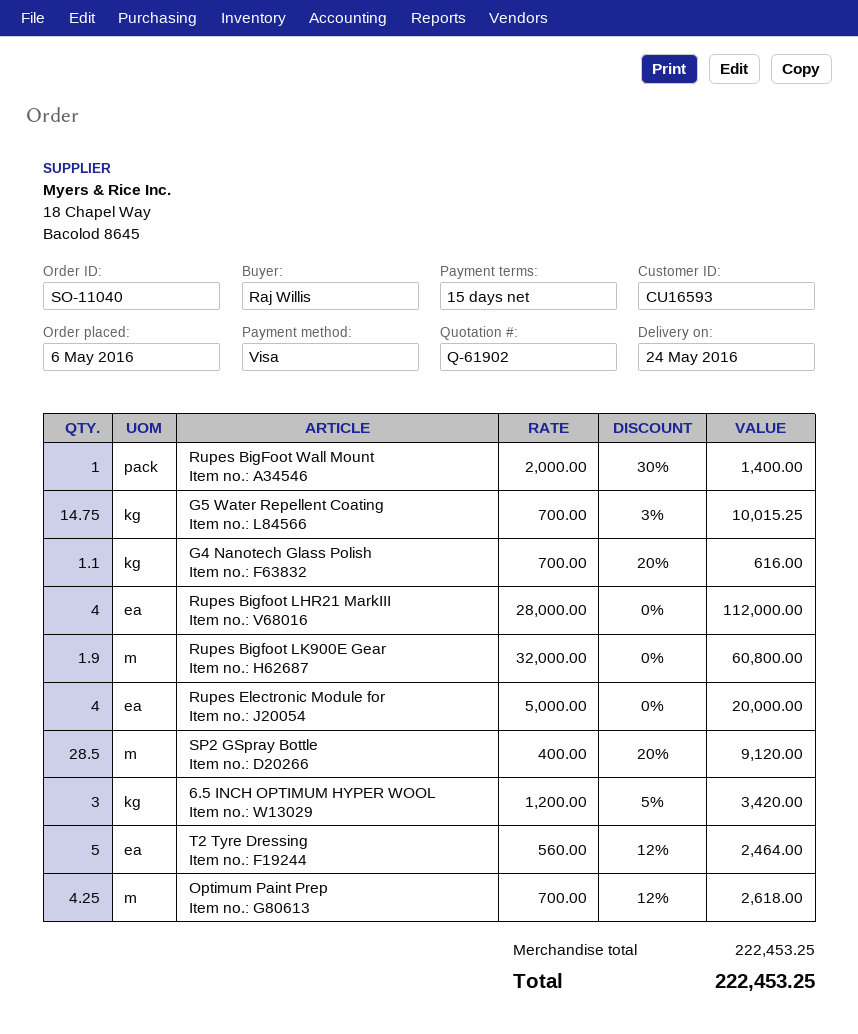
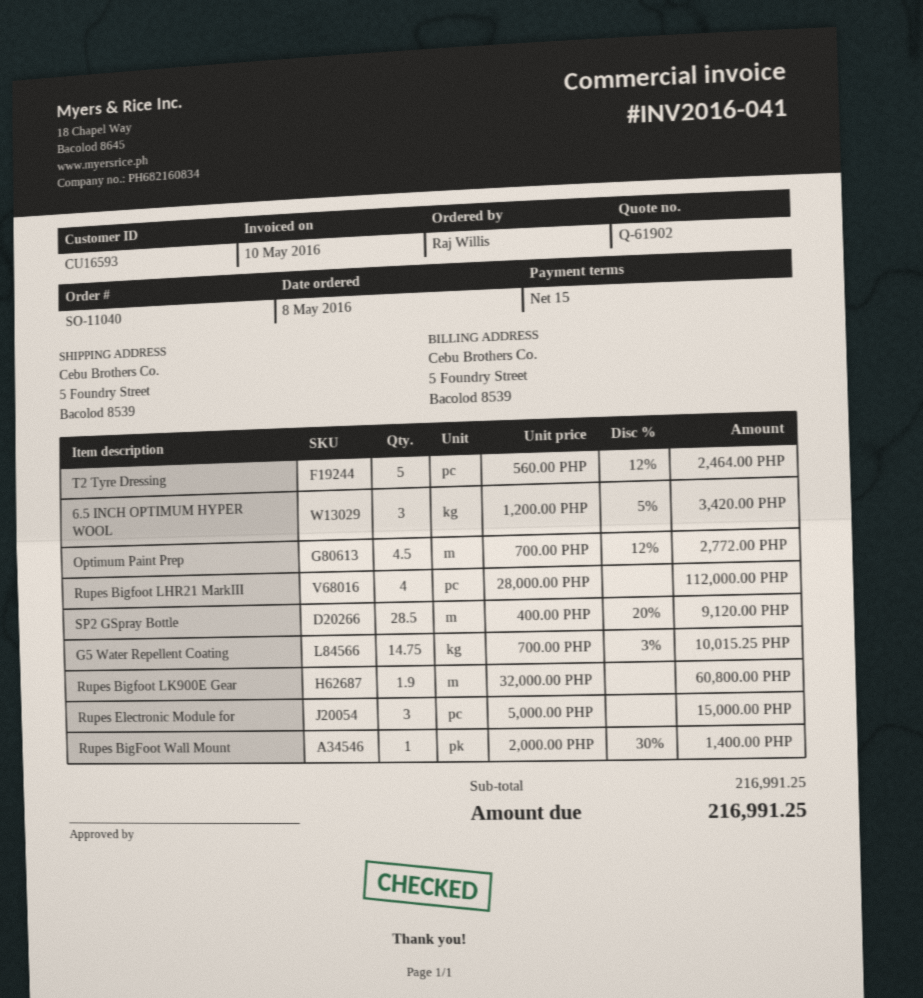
order date: 2016-05-06 -> 2016-05-08
G4 Nanotech Glass Polish: 1.1 x 700.00 - 20% = 616.00 -> none
Rupes Electronic Module for: 4 x 5000.00 = 20000.00 -> 3 x 5000.00 = 15000.00
Optimum Paint Prep: 4.25 x 700.00 - 12% = 2618.00 -> 4.5 x 700.00 - 12% = 2772.00
subtotal: 222453.25 -> 216991.25
total: 222453.25 -> 216991.25

